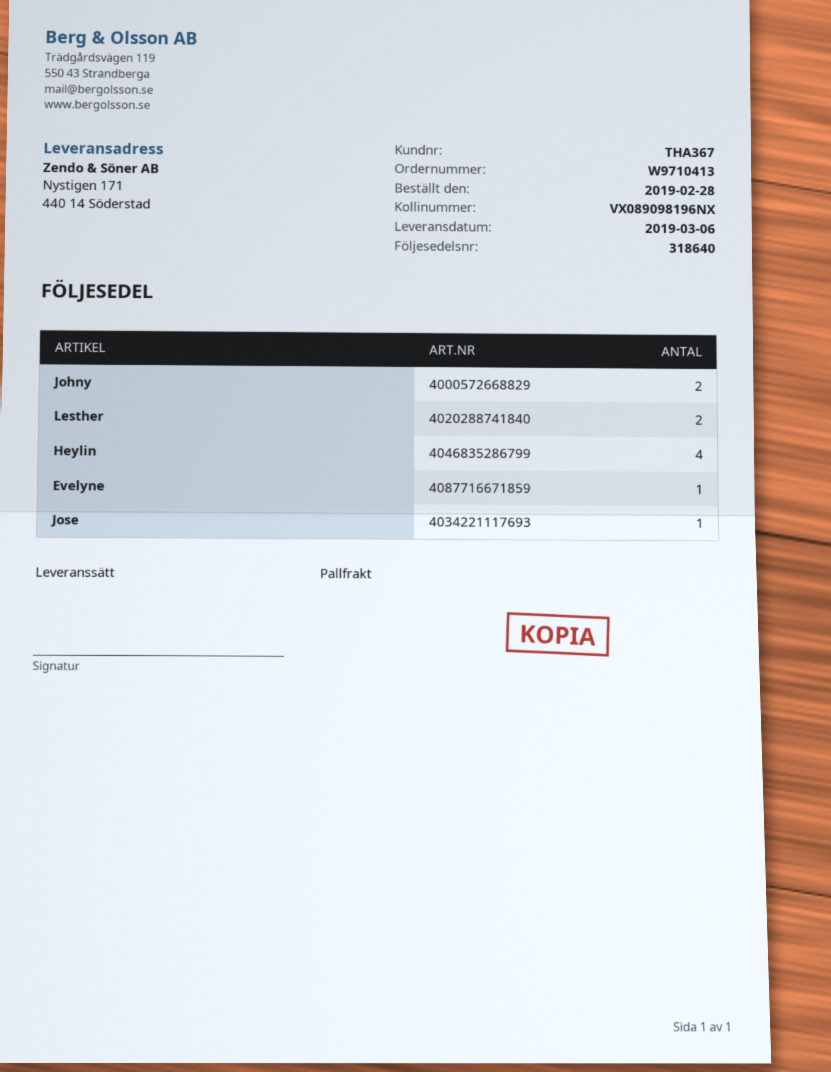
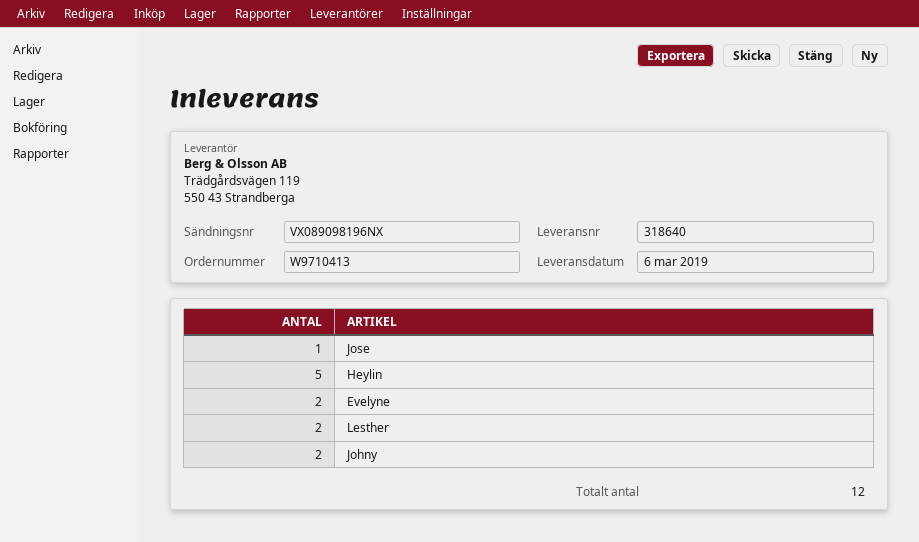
Heylin: 4 -> 5
Evelyne: 1 -> 2

